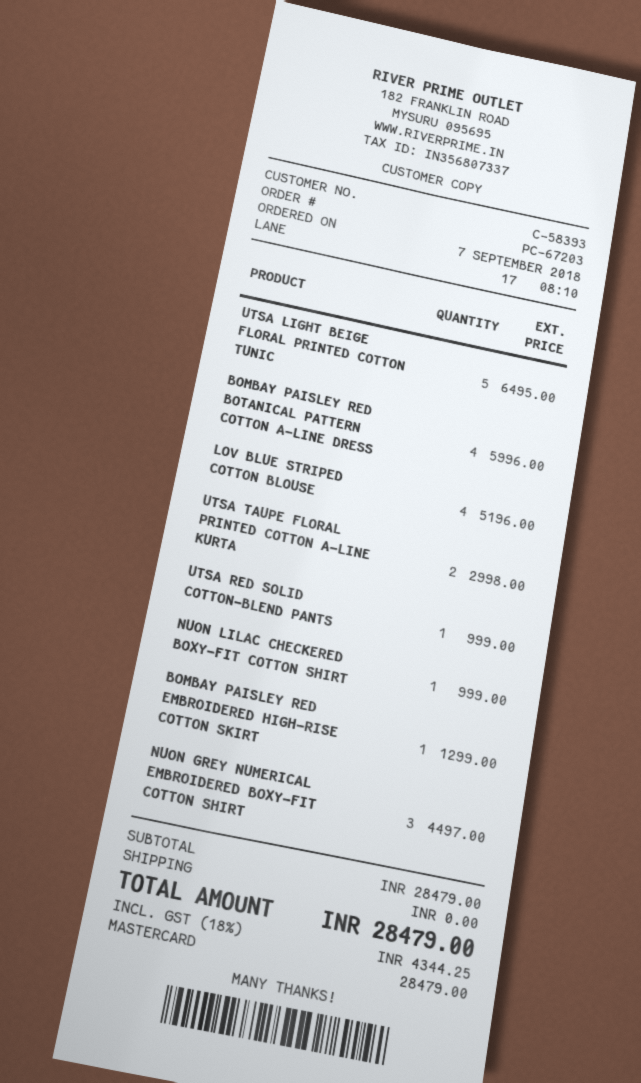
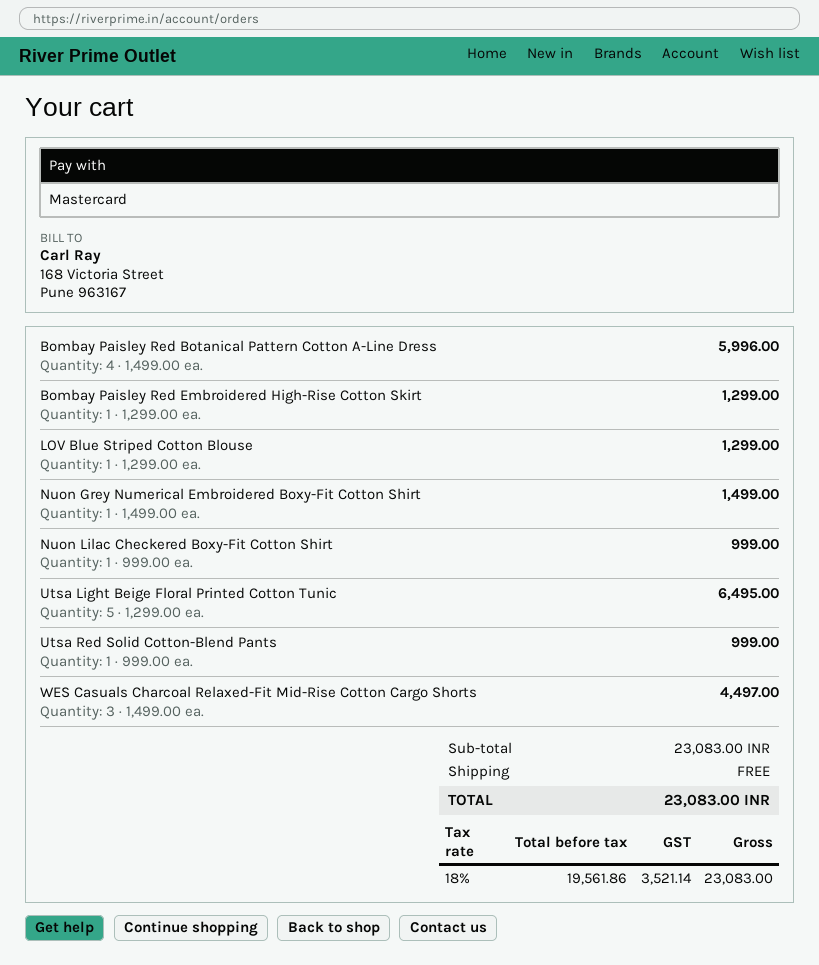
LOV BLUE STRIPED COTTON BLOUSE: 4 for 5196.00 -> 1 for 1299.00
UTSA TAUPE FLORAL PRINTED COTTON A-LINE KURTA: 2 for 2998.00 -> none
NUON GREY NUMERICAL EMBROIDERED BOXY-FIT COTTON SHIRT: 3 for 4497.00 -> 1 for 1499.00
WES Casuals Charcoal Relaxed-Fit Mid-Rise Cotton Cargo Shorts: none -> 3 for 4497.00
subtotal: 28479.00 -> 23083.00
tax: 18% = 4344.25 -> 18% = 3521.14
total: 28479.00 -> 23083.00

